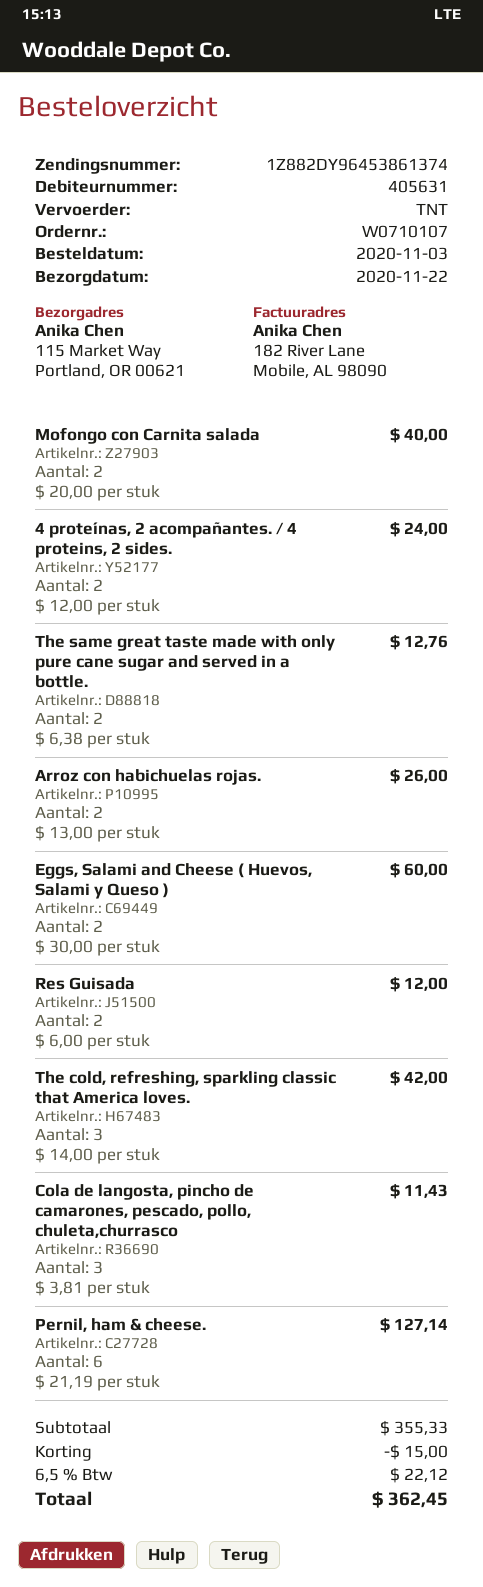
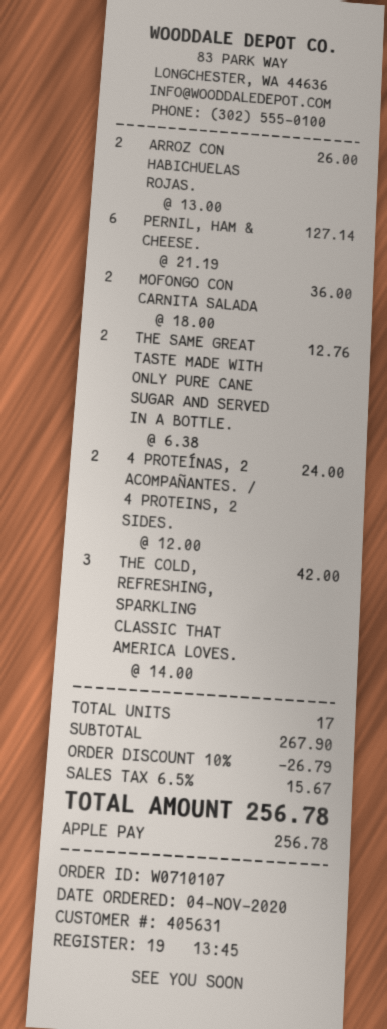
order date: 2020-11-03 -> 2020-11-04
Mofongo con Carnita salada: 2 x 20.00 = 40.00 -> 2 x 18.00 = 36.00
Eggs, Salami and Cheese ( Huevos, Salami y Queso ): 2 x 30.00 = 60.00 -> none
Res Guisada: 2 x 6.00 = 12.00 -> none
Cola de langosta, pincho de camarones, pescado, pollo, chuleta,churrasco: 3 x 3.81 = 11.43 -> none
subtotal: 355.33 -> 267.90
discount: 15.00 -> 26.79
tax: 6.5% = 22.12 -> 6.5% = 15.67
total: 362.45 -> 256.78

